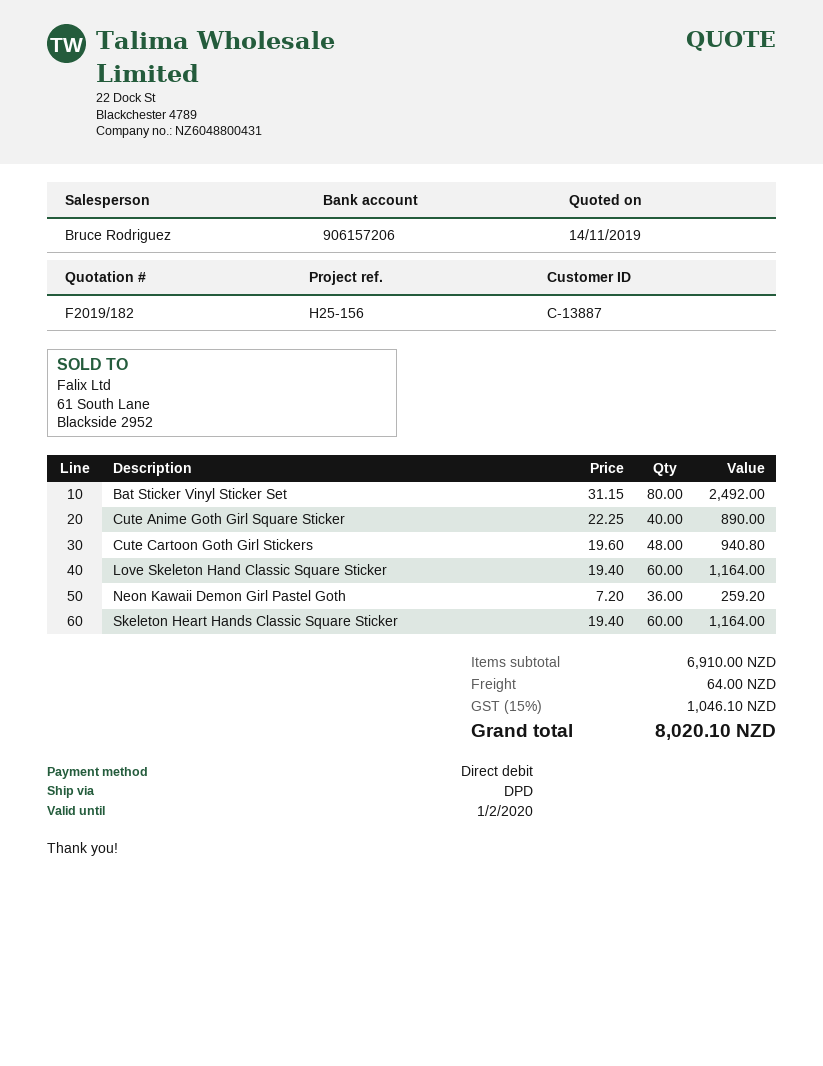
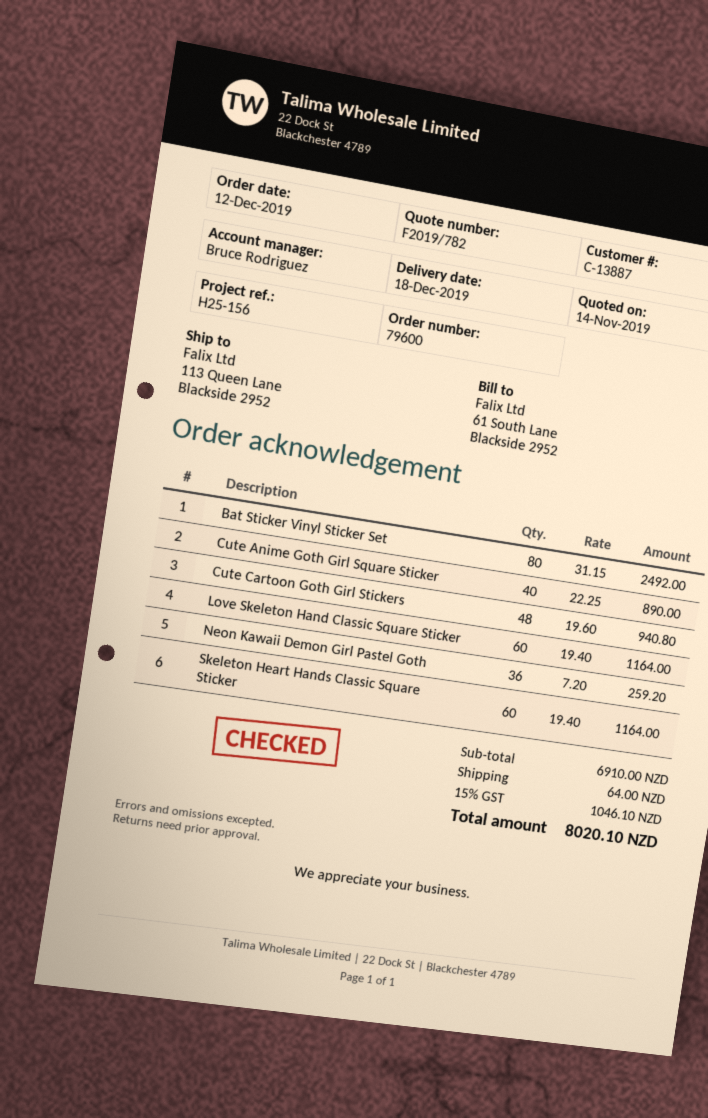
quote number: F2019/182 -> F2019/782

